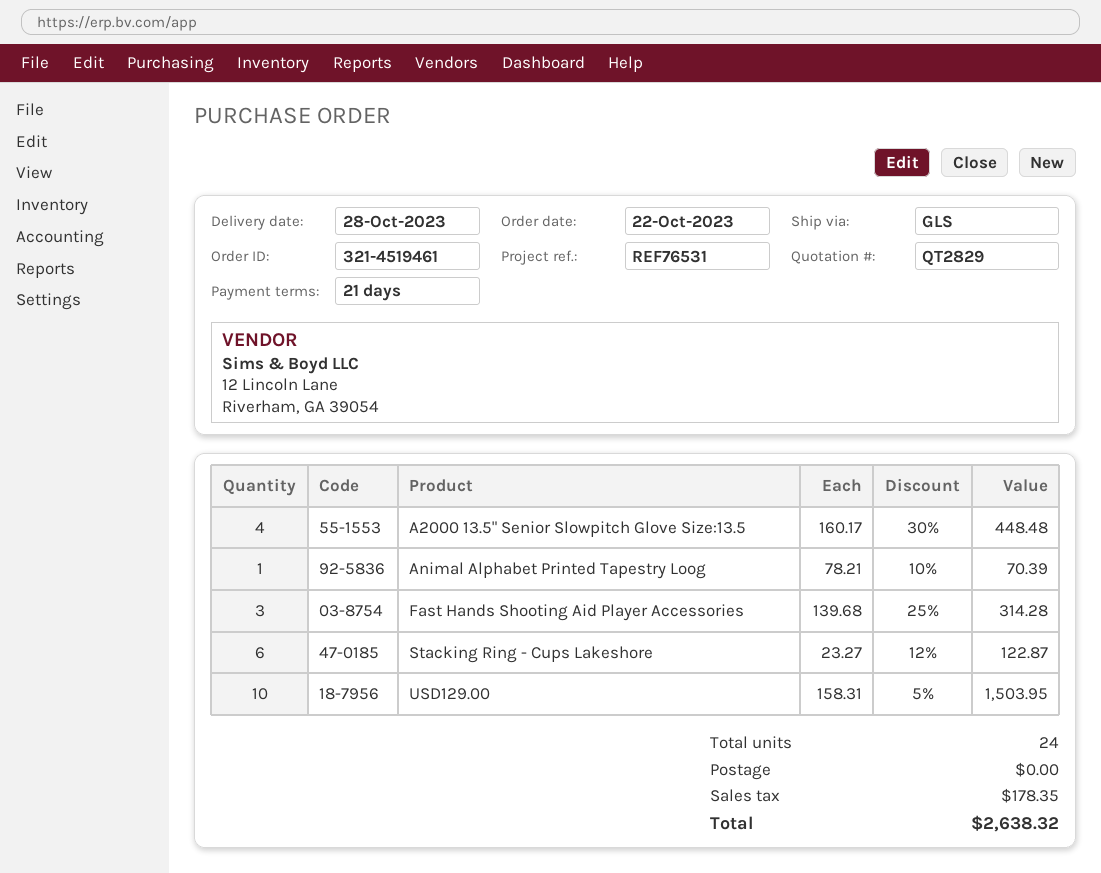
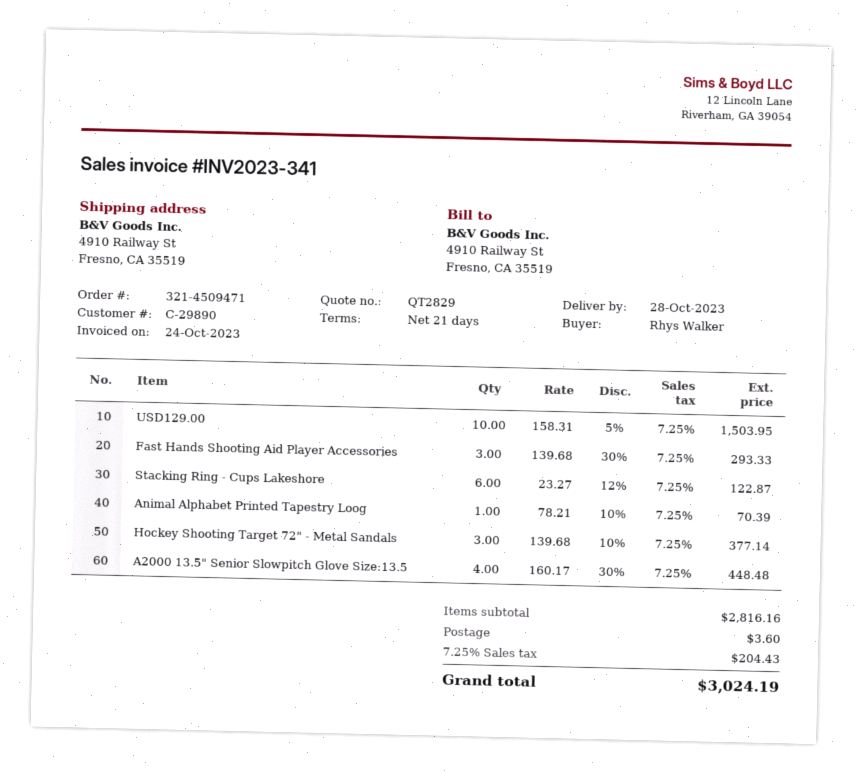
order number: 321-4519461 -> 321-4509471
Fast Hands Shooting Aid Player Accessories: 3 x 139.68 - 25% = 314.28 -> 3 x 139.68 - 30% = 293.33
Hockey Shooting Target 72" - Metal Sandals: none -> 3 x 139.68 - 10% = 377.14
shipping: 0.00 -> 3.60
tax: 178.35 -> 204.43
total: 2638.32 -> 3024.19

